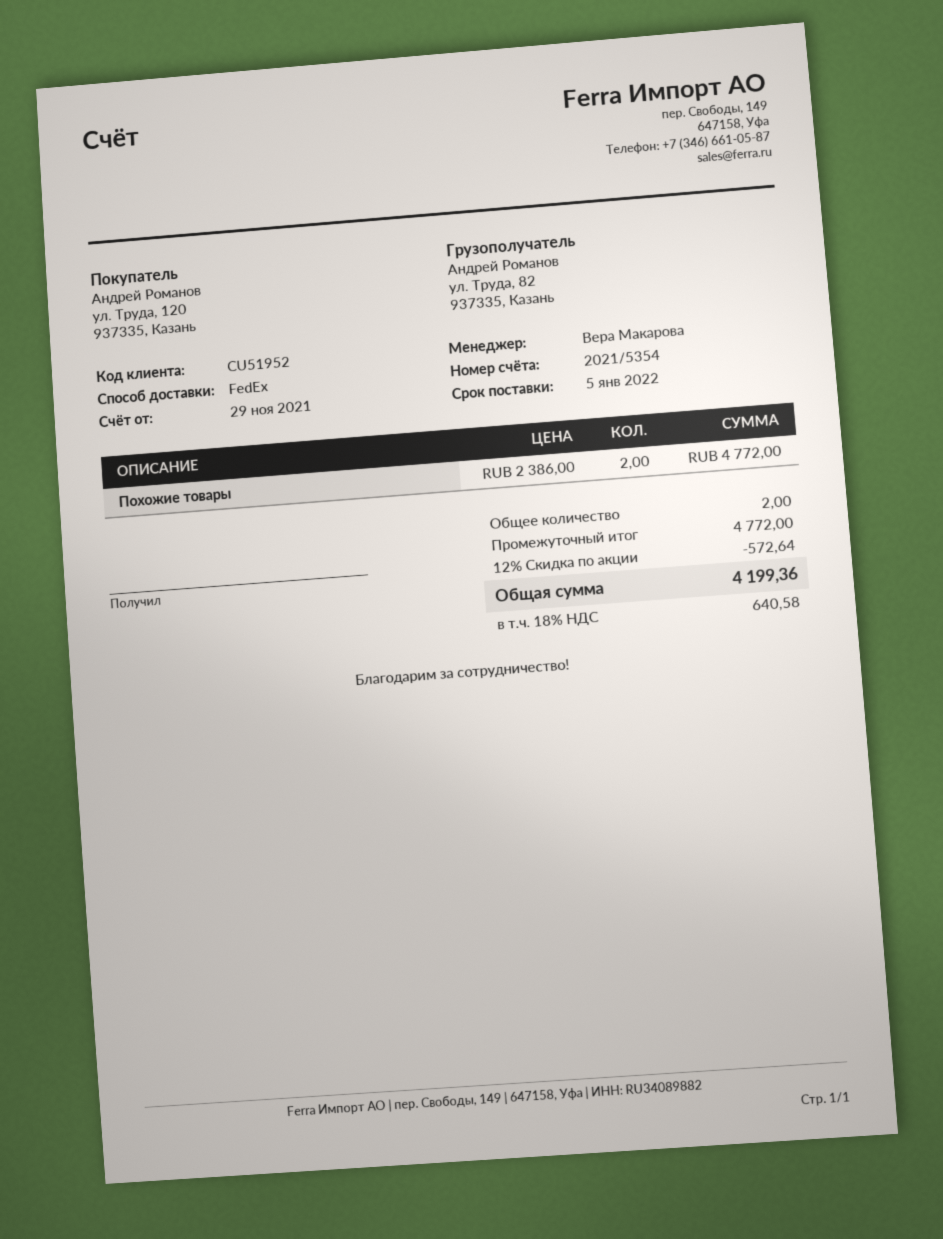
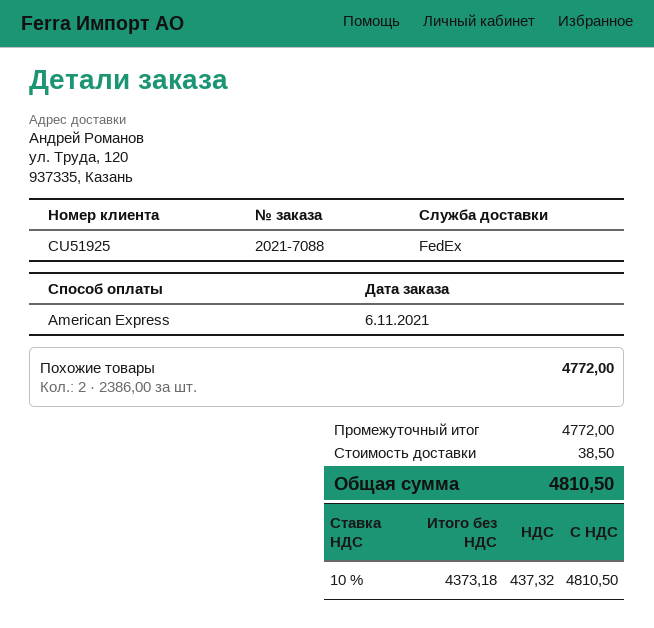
customer number: CU51952 -> CU51925
ship to: ул. Труда, 82, 937335, Казань -> ул. Труда, 120, 937335, Казань
discount: 12% = 572.64 -> none
shipping: none -> 38.50
tax: 18% = 640.58 -> 10% = 437.32
total: 4199.36 -> 4810.50

